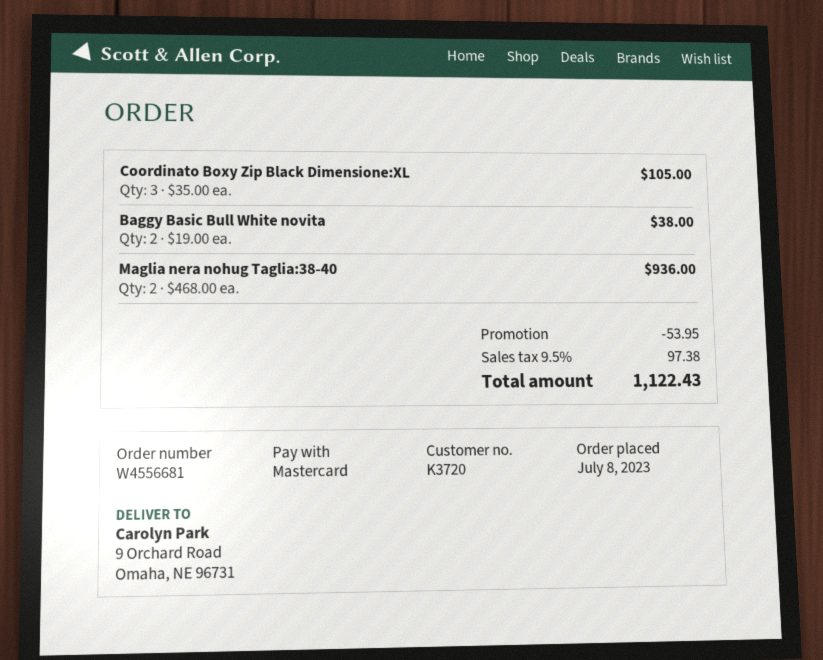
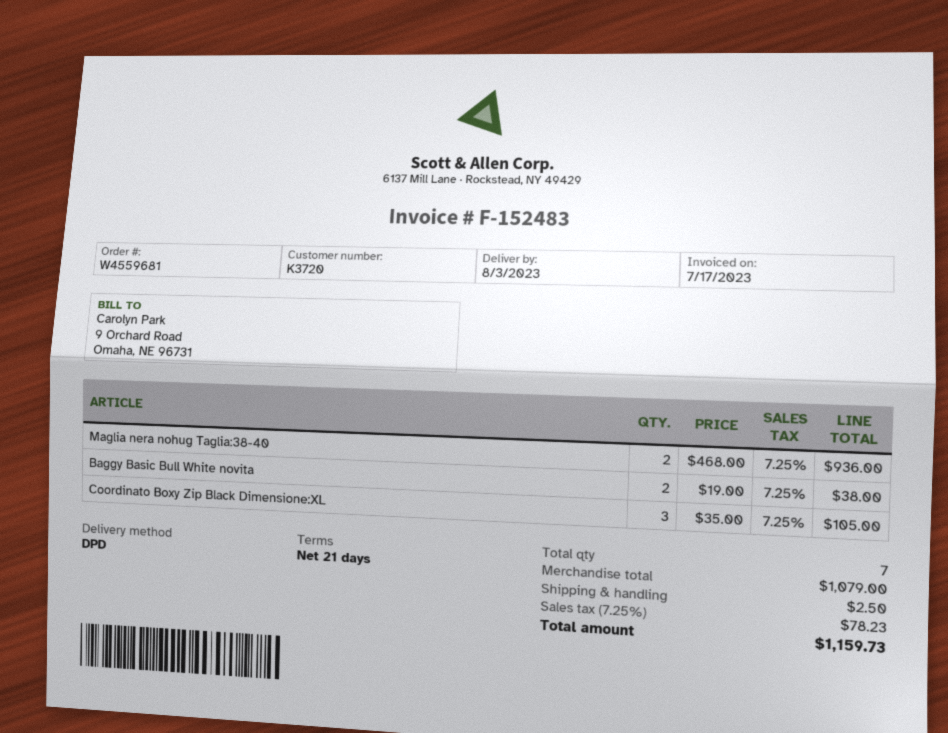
order number: W4556681 -> W4559681
discount: 53.95 -> none
shipping: none -> 2.50
tax: 9.5% = 97.38 -> 7.25% = 78.23
total: 1122.43 -> 1159.73

